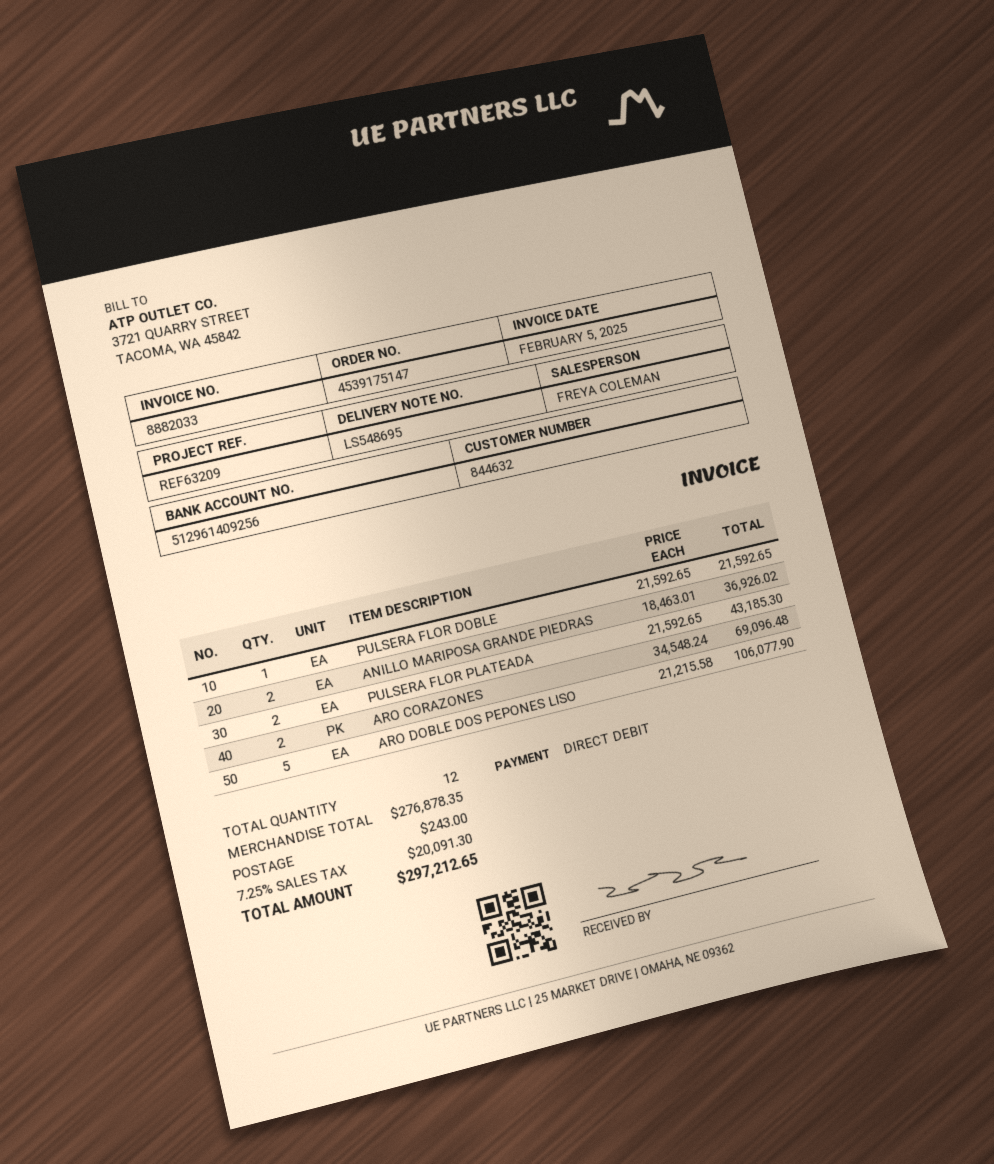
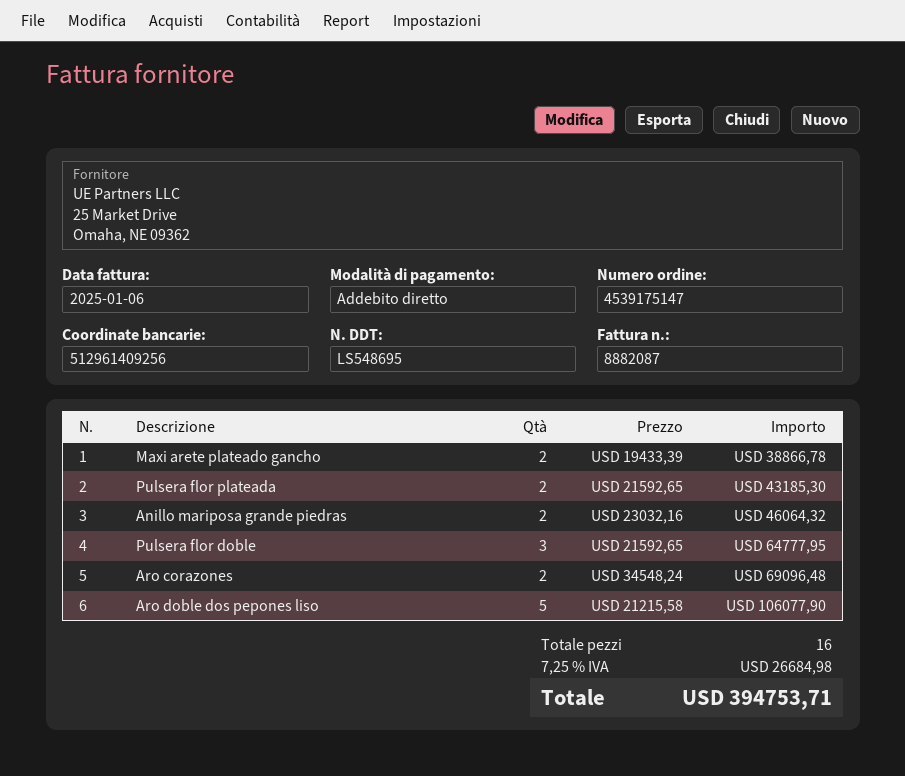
invoice number: 8882033 -> 8882087
invoice date: 2025-02-05 -> 2025-01-06
PULSERA FLOR DOBLE: 1 x 21592.65 = 21592.65 -> 3 x 21592.65 = 64777.95
ANILLO MARIPOSA GRANDE PIEDRAS: 2 x 18463.01 = 36926.02 -> 2 x 23032.16 = 46064.32
Maxi arete plateado gancho: none -> 2 x 19433.39 = 38866.78
total quantity: 12 -> 16
shipping: 243.00 -> none
tax: 7.25% = 20091.30 -> 7.25% = 26684.98
total: 297212.65 -> 394753.71

